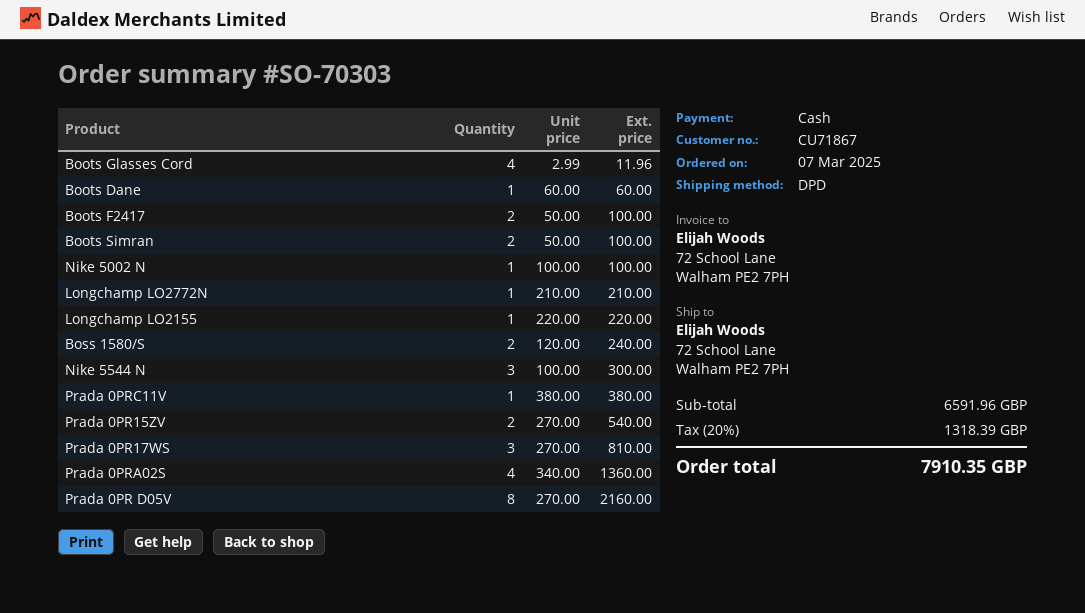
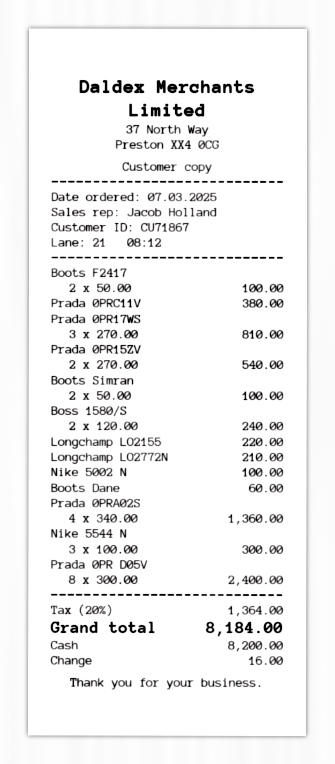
Boots Glasses Cord: 4 x 2.99 = 11.96 -> none
Prada 0PR D05V: 8 x 270.00 = 2160.00 -> 8 x 300.00 = 2400.00
tax: 20% = 1318.39 -> 20% = 1364.00
total: 7910.35 -> 8184.00

